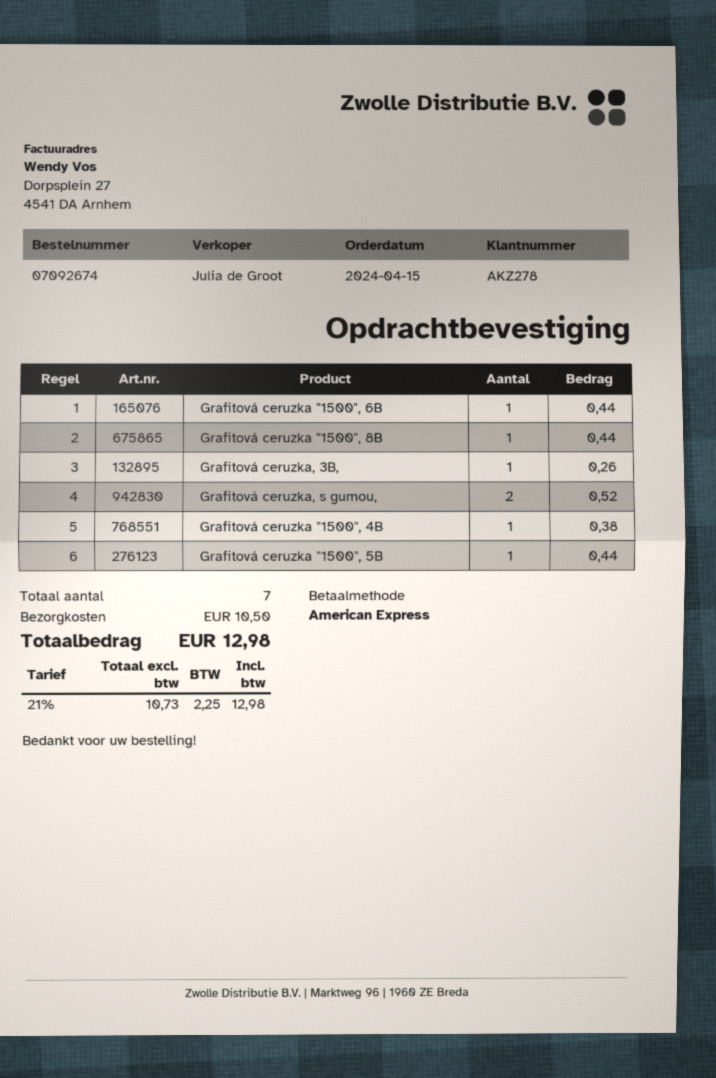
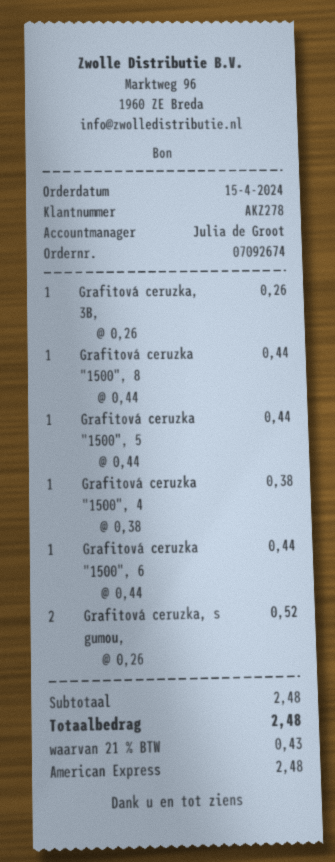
shipping: 10.50 -> none
tax: 21% = 2.25 -> 21% = 0.43
total: 12.98 -> 2.48

